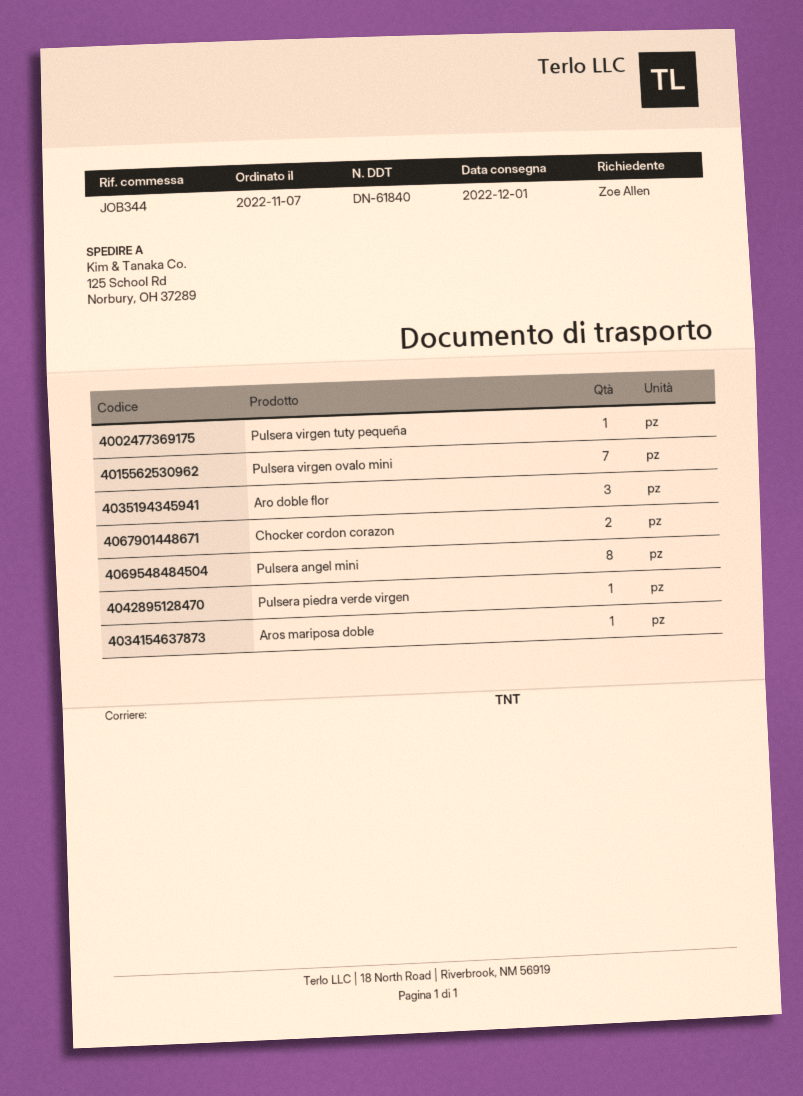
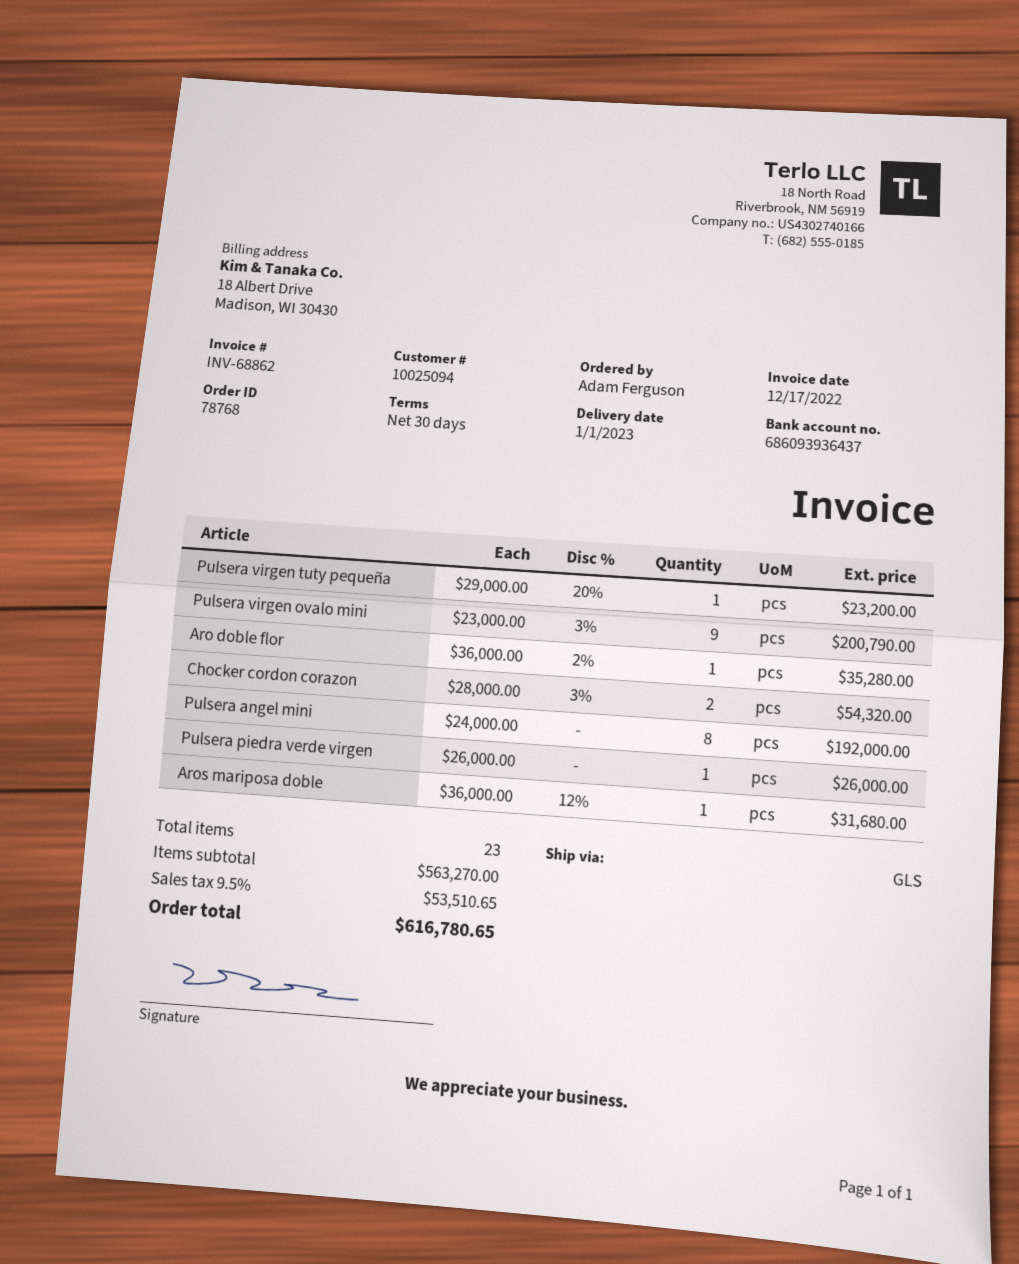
delivery date: 2022-12-01 -> 2023-01-01
ordered by: Zoe Allen -> Adam Ferguson
shipping method: TNT -> GLS
Pulsera virgen ovalo mini: 7 -> 9
Aro doble flor: 3 -> 1

